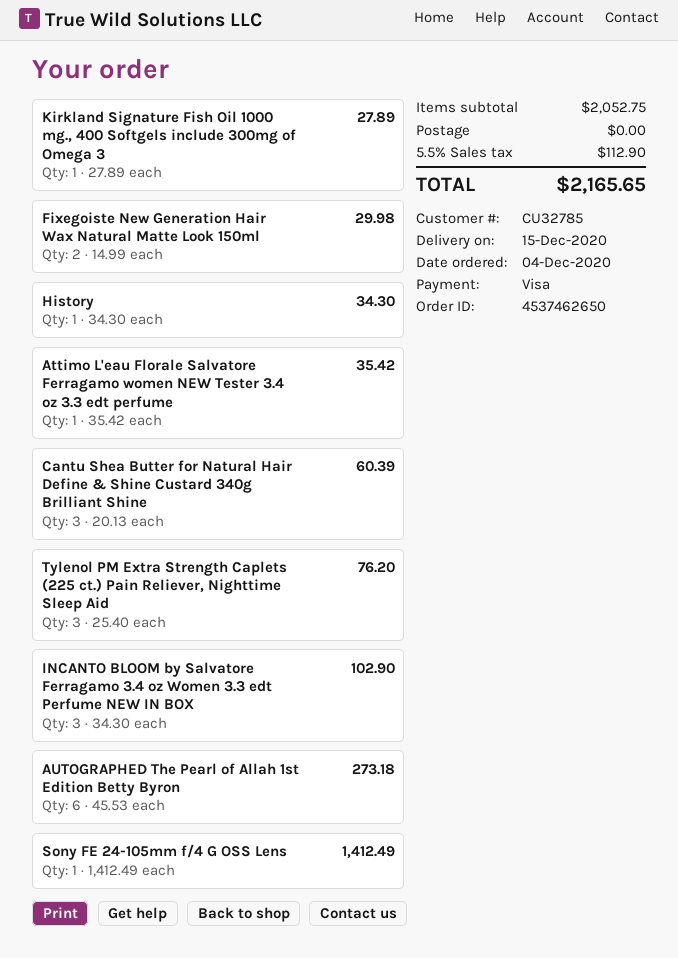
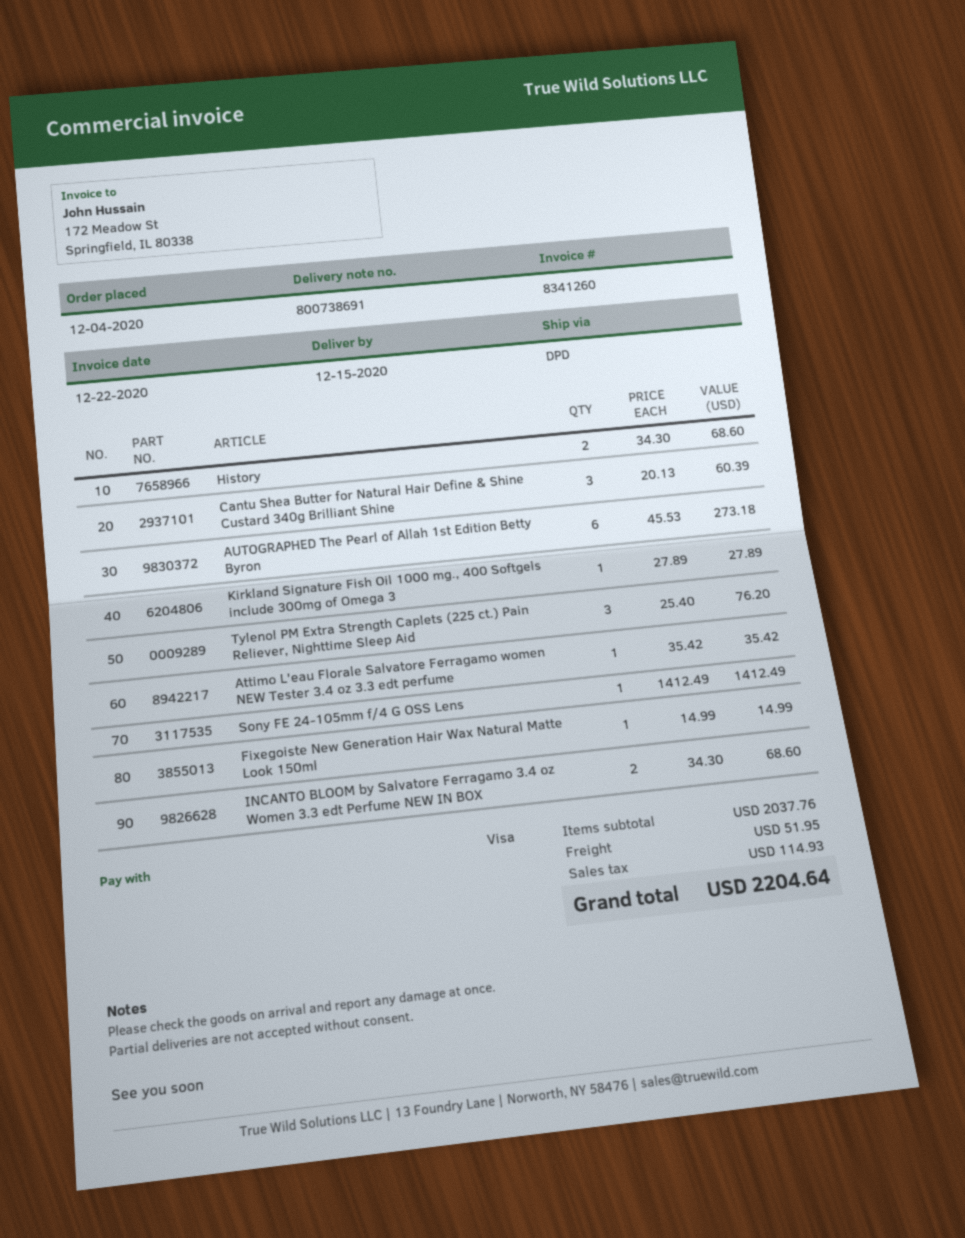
Fixegoiste New Generation Hair Wax Natural Matte Look 150ml: 2 x 14.99 = 29.98 -> 1 x 14.99 = 14.99
History: 1 x 34.30 = 34.30 -> 2 x 34.30 = 68.60
INCANTO BLOOM by Salvatore Ferragamo 3.4 oz Women 3.3 edt Perfume NEW IN BOX: 3 x 34.30 = 102.90 -> 2 x 34.30 = 68.60
subtotal: 2052.75 -> 2037.76
shipping: 0.00 -> 51.95
tax: 112.90 -> 114.93
total: 2165.65 -> 2204.64

